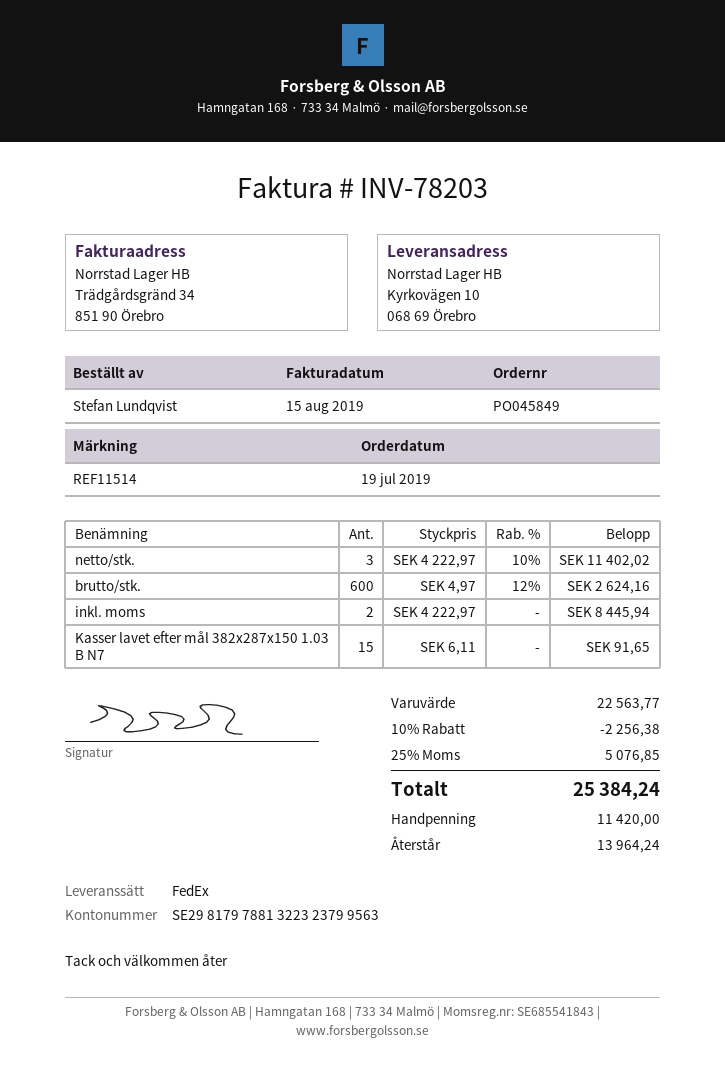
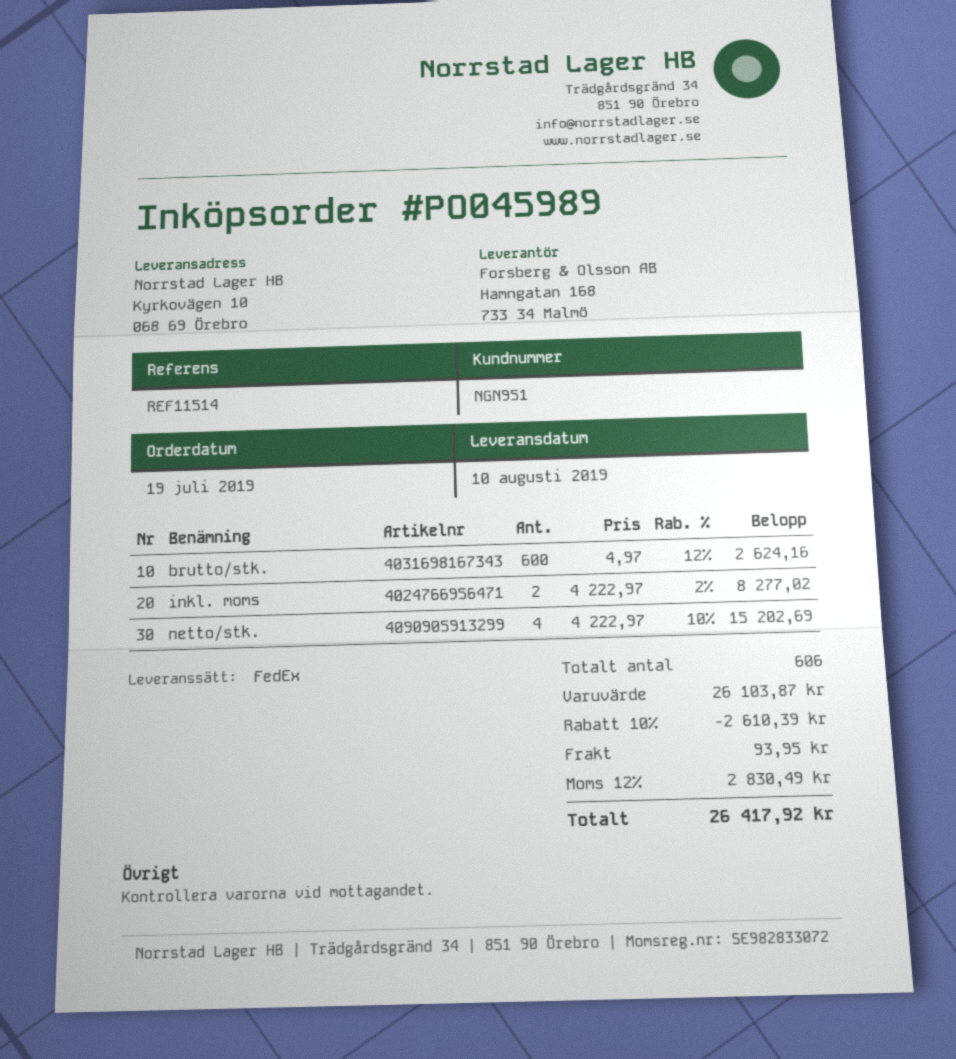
order number: PO045849 -> PO045989
netto/stk.: 3 x 4222.97 - 10% = 11402.02 -> 4 x 4222.97 - 10% = 15202.69
inkl. moms: 2 x 4222.97 = 8445.94 -> 2 x 4222.97 - 2% = 8277.02
Kasser lavet efter mål 382x287x150 1.03 B N7: 15 x 6.11 = 91.65 -> none
subtotal: 22563.77 -> 26103.87
discount: 10% = 2256.38 -> 10% = 2610.39
shipping: none -> 93.95
tax: 25% = 5076.85 -> 12% = 2830.49
total: 25384.24 -> 26417.92

